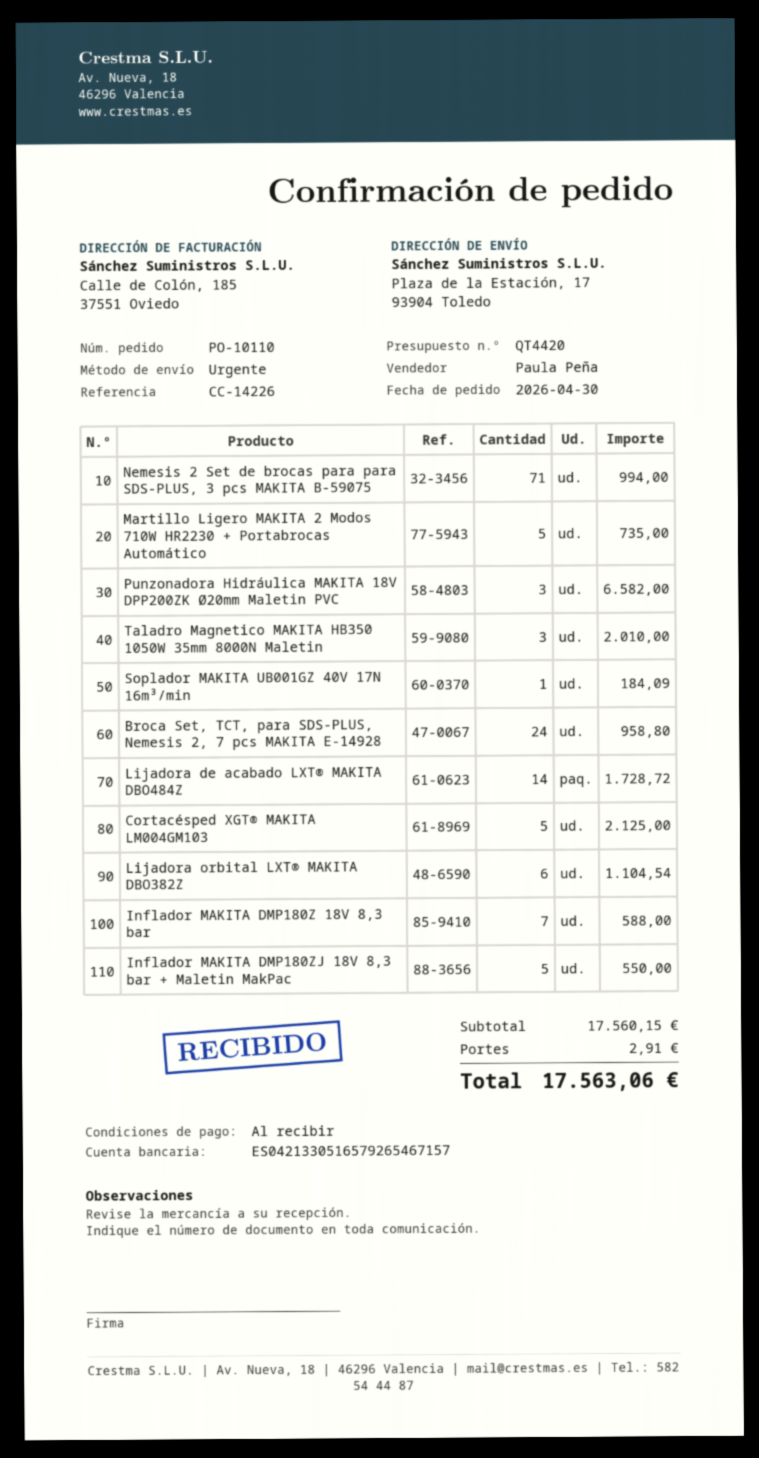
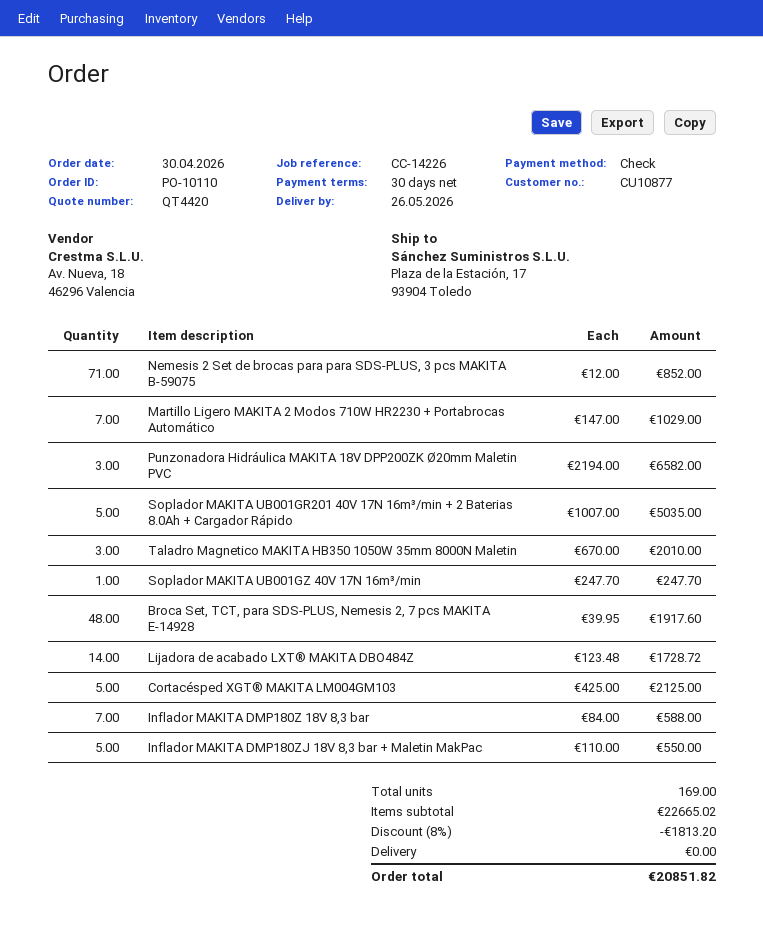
payment terms: on receipt -> 30 days
Nemesis 2 Set de brocas para para SDS-PLUS, 3 pcs MAKITA B-59075: 71 for 994.00 -> 71 for 852.00
Martillo Ligero MAKITA 2 Modos 710W HR2230 + Portabrocas Automático: 5 for 735.00 -> 7 for 1029.00
Soplador MAKITA UB001GZ 40V 17N 16m³/min: 1 for 184.09 -> 1 for 247.70
Broca Set, TCT, para SDS-PLUS, Nemesis 2, 7 pcs MAKITA E-14928: 24 for 958.80 -> 48 for 1917.60
Lijadora orbital LXT® MAKITA DBO382Z: 6 for 1104.54 -> none
Soplador MAKITA UB001GR201 40V 17N 16m³/min + 2 Baterias 8.0Ah + Cargador Rápido: none -> 5 for 5035.00
subtotal: 17560.15 -> 22665.02
discount: none -> 8% = 1813.20
shipping: 2.91 -> 0.00
total: 17563.06 -> 20851.82

